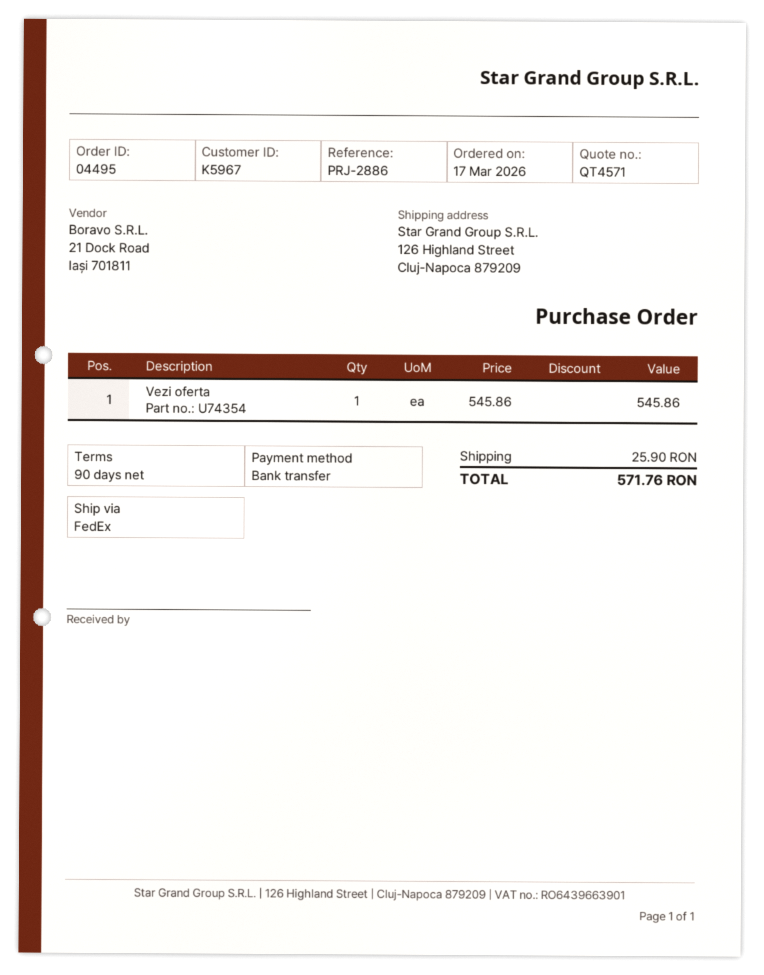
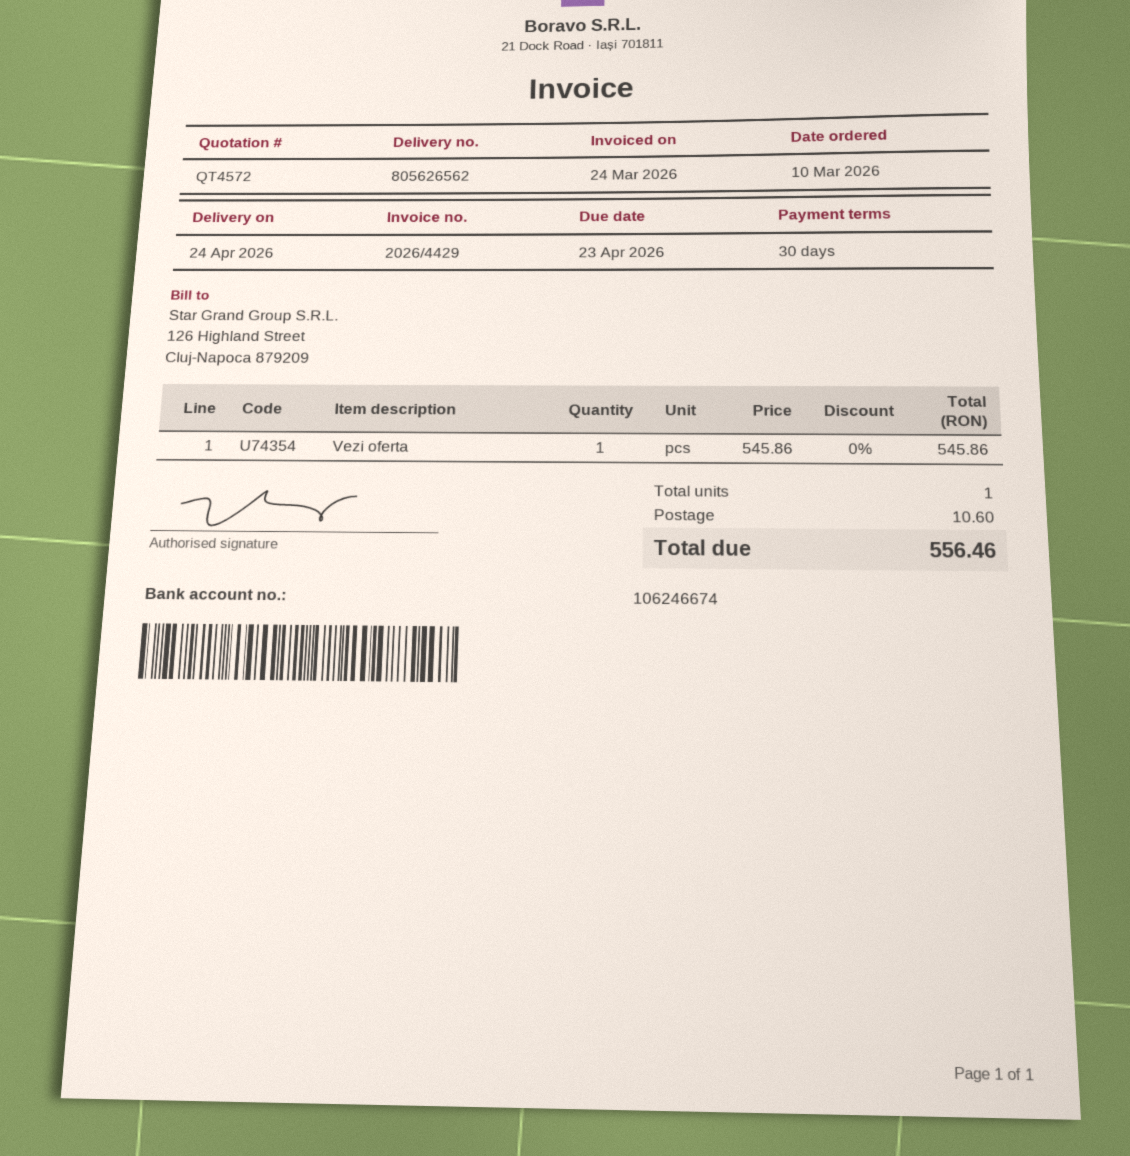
quote number: QT4571 -> QT4572
order date: 2026-03-17 -> 2026-03-10
payment terms: 90 days -> 30 days
shipping: 25.90 -> 10.60
total: 571.76 -> 556.46

